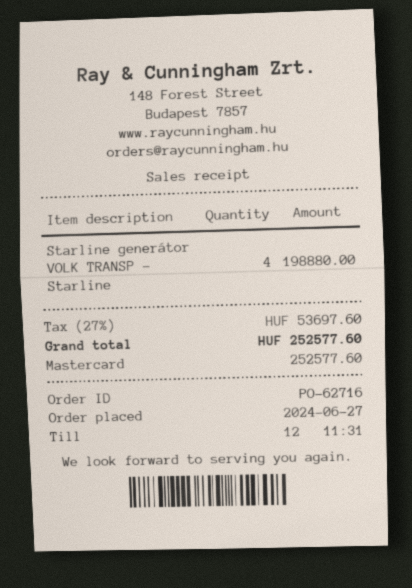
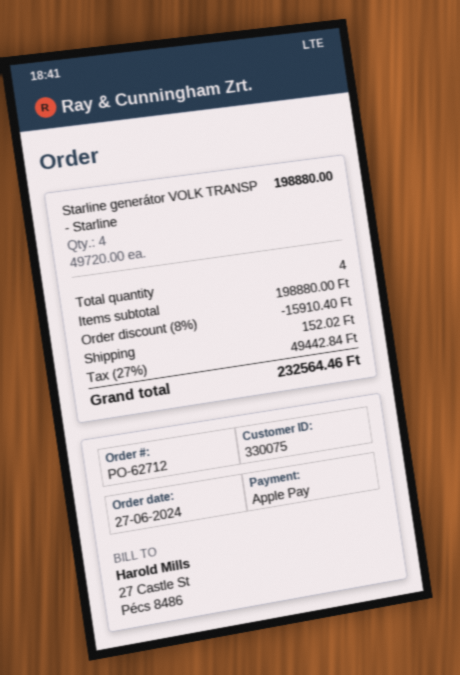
order number: PO-62716 -> PO-62712
payment method: Mastercard -> Apple Pay
discount: none -> 8% = 15910.40
shipping: none -> 152.02
tax: 27% = 53697.60 -> 27% = 49442.84
total: 252577.60 -> 232564.46

